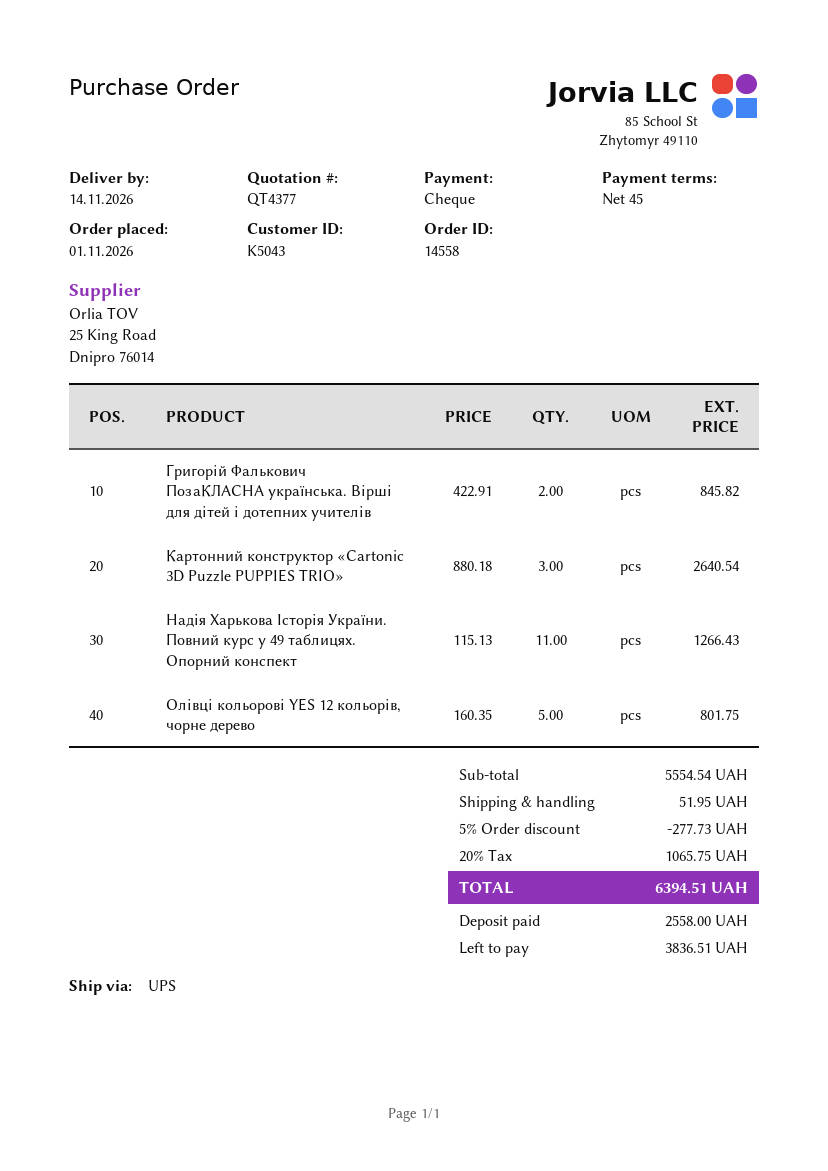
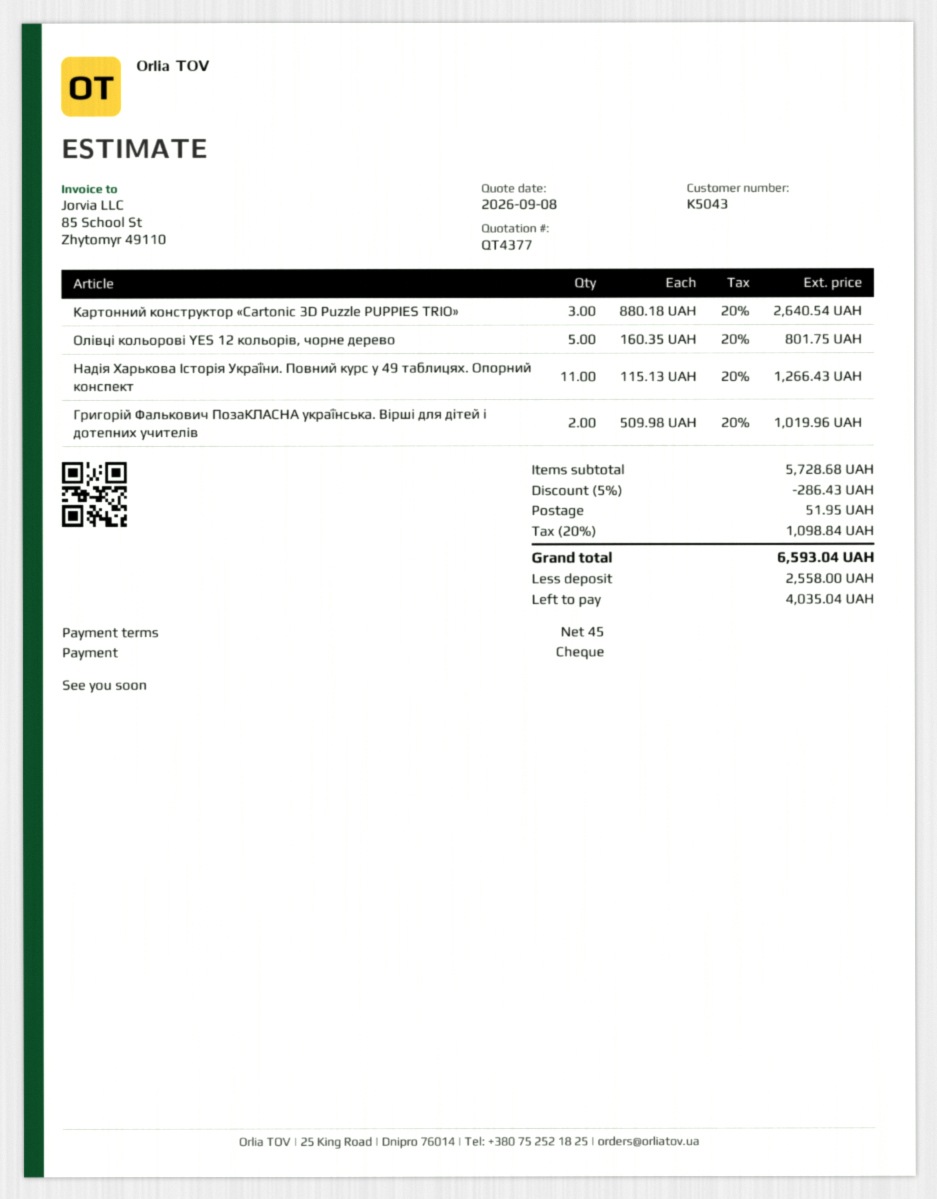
Григорій Фалькович ПозаКЛАСНА українська. Вірші для дітей і дотепних учителів: 2 x 422.91 = 845.82 -> 2 x 509.98 = 1019.96
subtotal: 5554.54 -> 5728.68
discount: 5% = 277.73 -> 5% = 286.43
tax: 20% = 1065.75 -> 20% = 1098.84
total: 6394.51 -> 6593.04
balance: 3836.51 -> 4035.04

